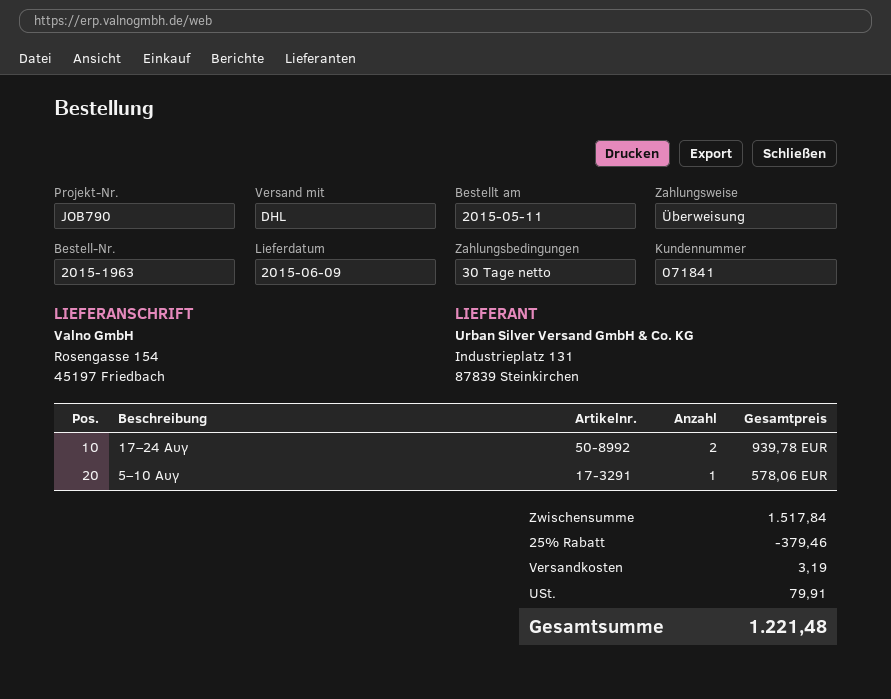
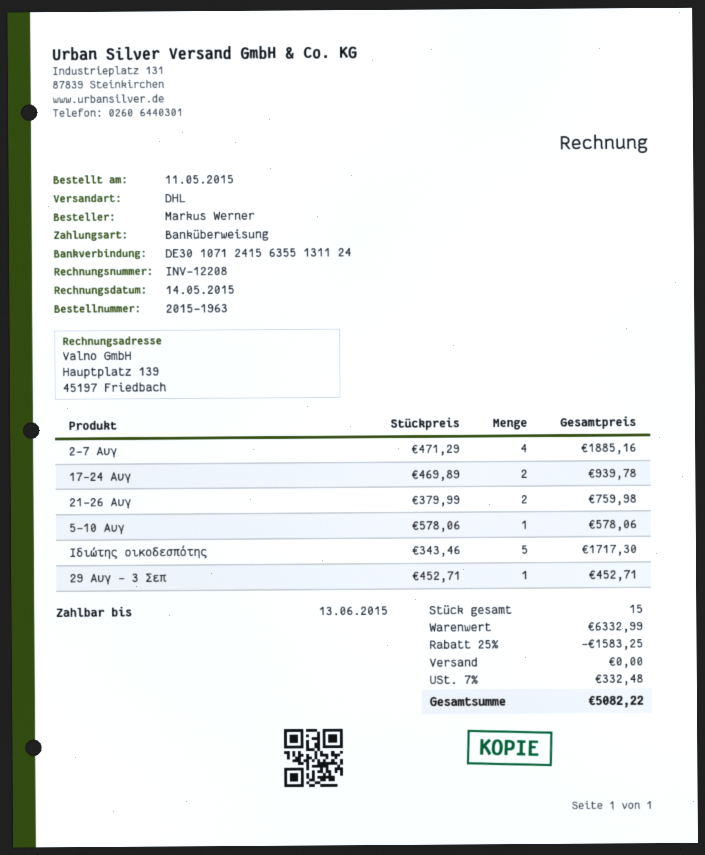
2–7 Αυγ: none -> 4 for 1885.16
21–26 Αυγ: none -> 2 for 759.98
Ιδιώτης οικοδεσπότης: none -> 5 for 1717.30
29 Αυγ – 3 Σεπ: none -> 1 for 452.71
subtotal: 1517.84 -> 6332.99
discount: 25% = 379.46 -> 25% = 1583.25
shipping: 3.19 -> 0.00
tax: 79.91 -> 332.48
total: 1221.48 -> 5082.22

